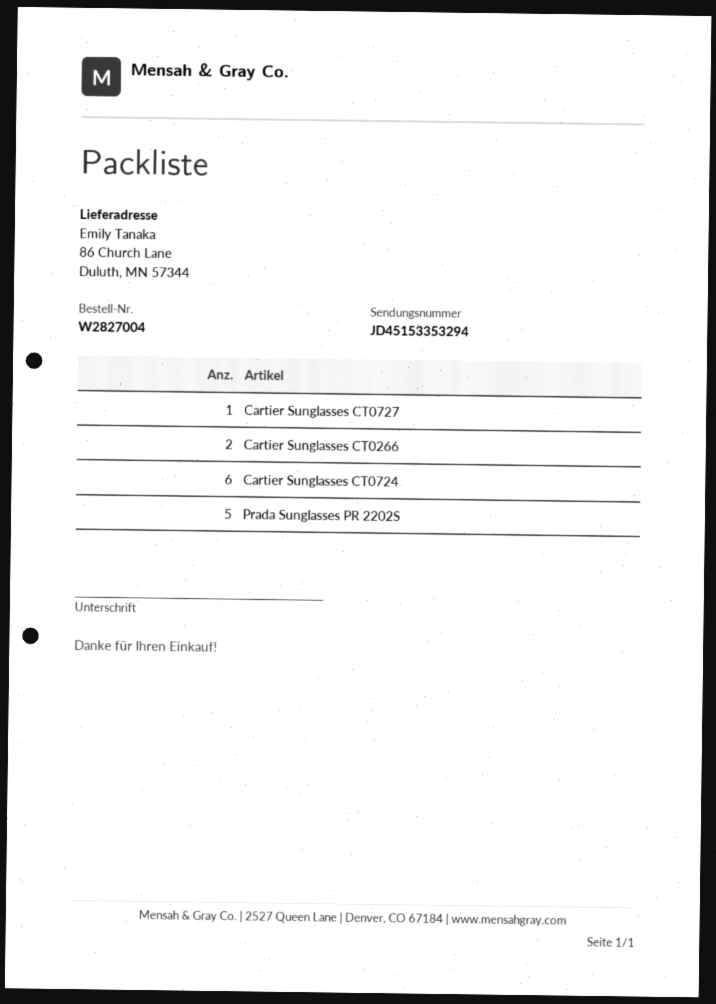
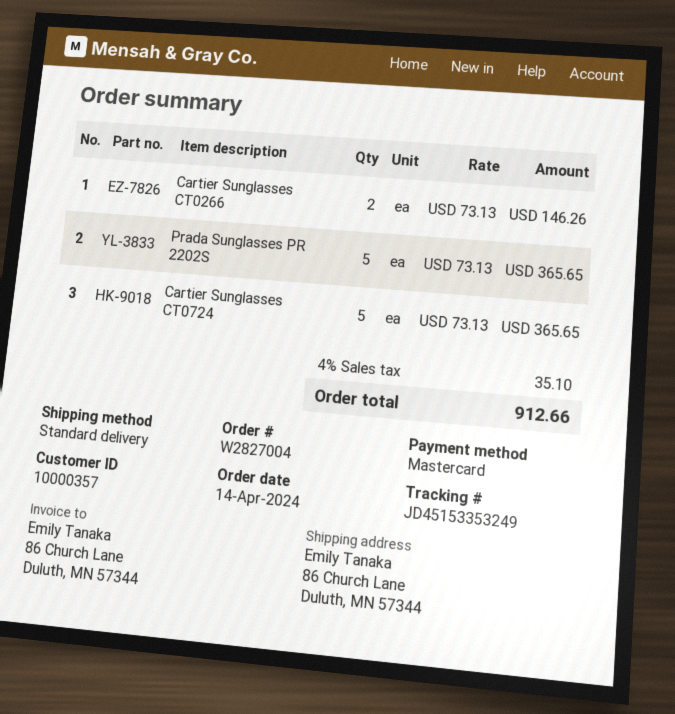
tracking number: JD45153353294 -> JD45153353249
Cartier Sunglasses CT0727: 1 -> none
Cartier Sunglasses CT0724: 6 -> 5

